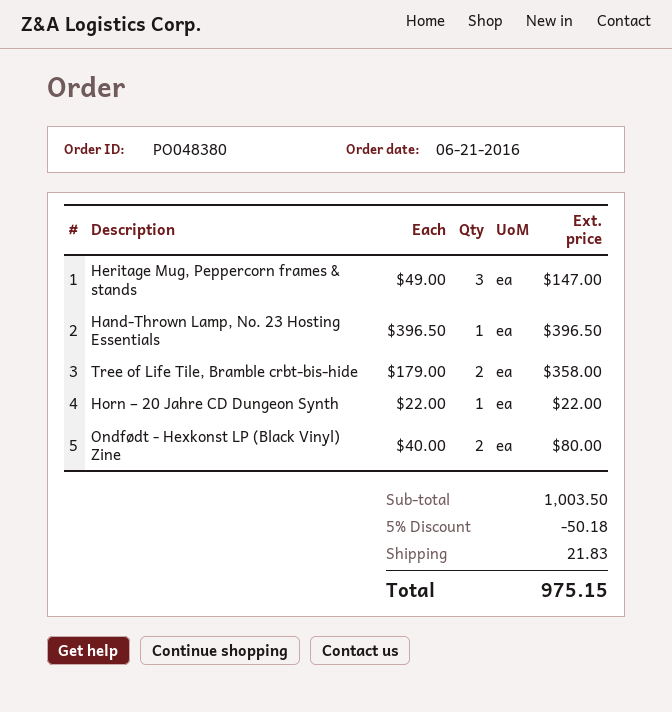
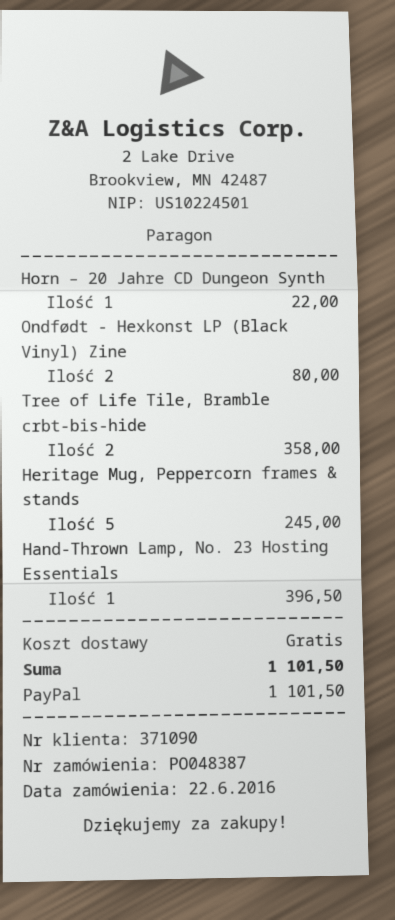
order number: PO048380 -> PO048387
order date: 2016-06-21 -> 2016-06-22
Heritage Mug, Peppercorn frames & stands: 3 for 147.00 -> 5 for 245.00
discount: 5% = 50.18 -> none
shipping: 21.83 -> 0.00
total: 975.15 -> 1101.50

